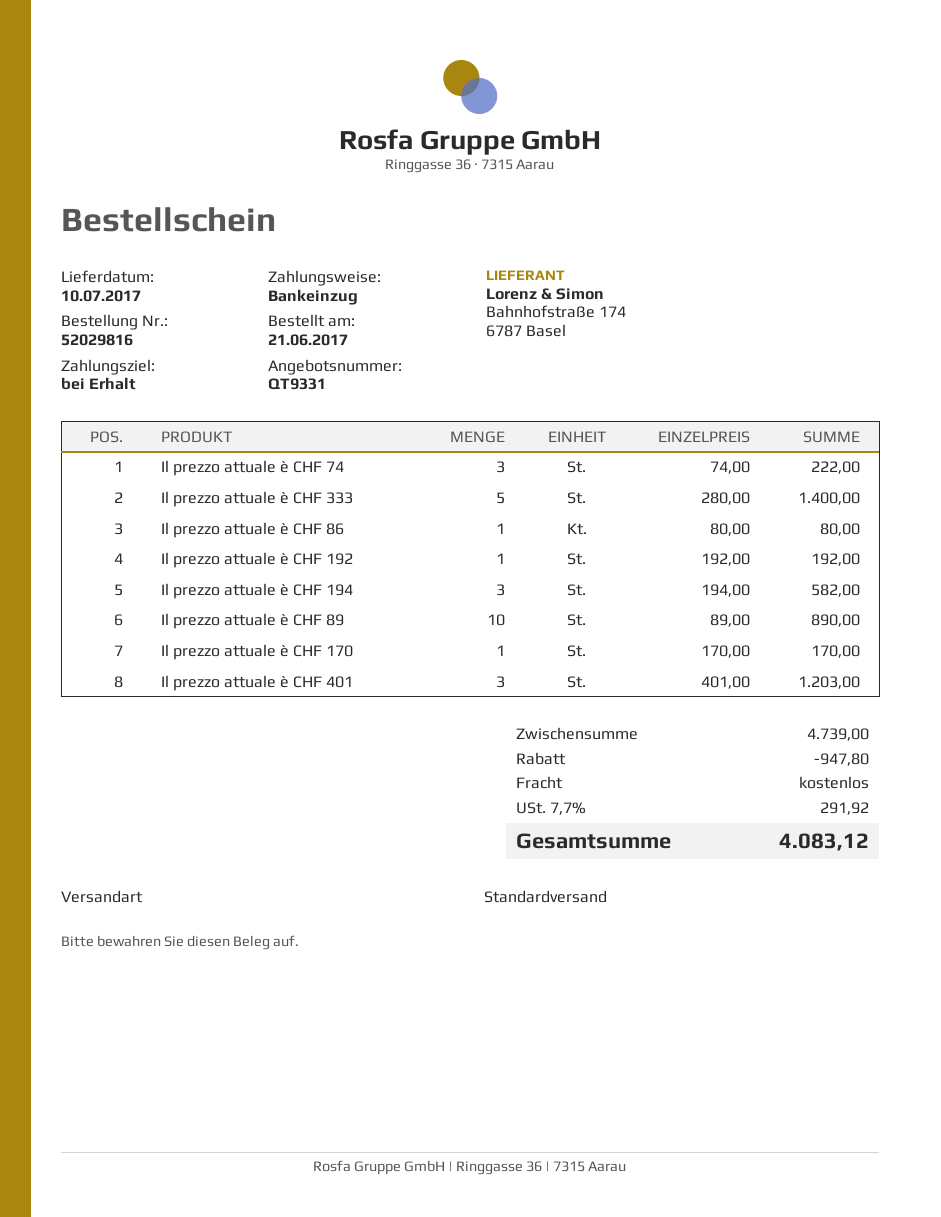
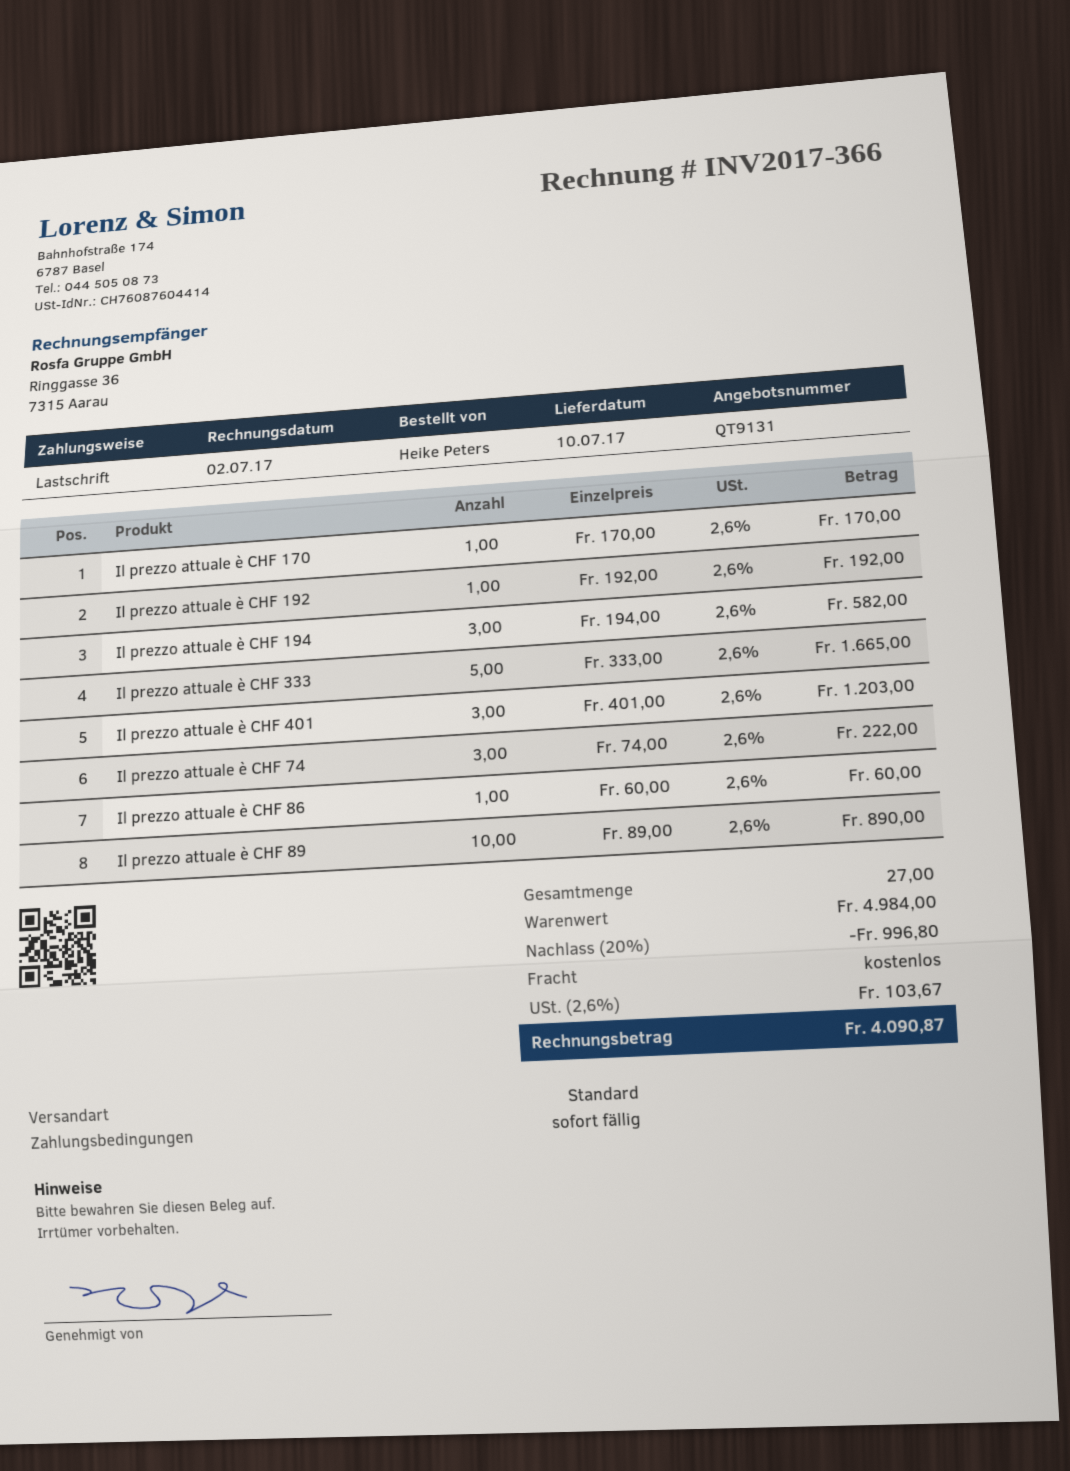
quote number: QT9331 -> QT9131
Il prezzo attuale è CHF 333: 5 x 280.00 = 1400.00 -> 5 x 333.00 = 1665.00
Il prezzo attuale è CHF 86: 1 x 80.00 = 80.00 -> 1 x 60.00 = 60.00
subtotal: 4739.00 -> 4984.00
discount: 947.80 -> 996.80
tax: 7.7% = 291.92 -> 2.6% = 103.67
total: 4083.12 -> 4090.87

